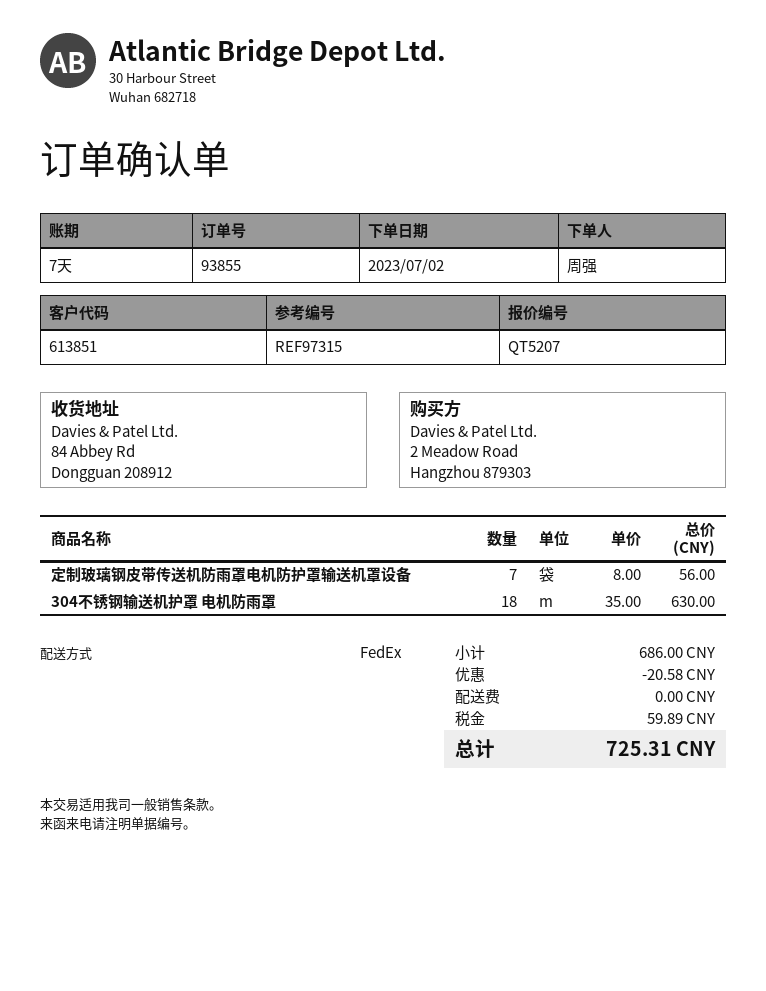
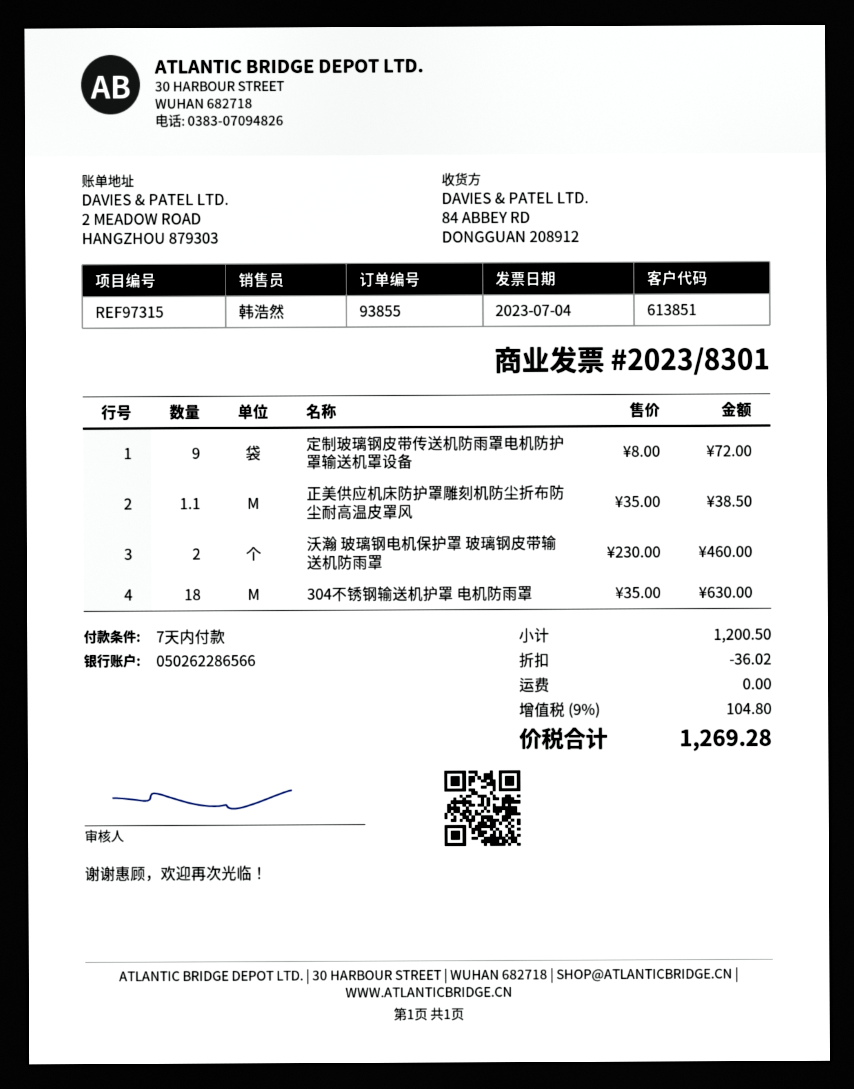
定制玻璃钢皮带传送机防雨罩电机防护罩输送机罩设备: 7 x 8.00 = 56.00 -> 9 x 8.00 = 72.00
正美供应机床防护罩雕刻机防尘折布防尘耐高温皮罩风: none -> 1.1 x 35.00 = 38.50
沃瀚 玻璃钢电机保护罩 玻璃钢皮带输送机防雨罩: none -> 2 x 230.00 = 460.00
subtotal: 686.00 -> 1200.50
discount: 20.58 -> 36.02
tax: 59.89 -> 104.80
total: 725.31 -> 1269.28

